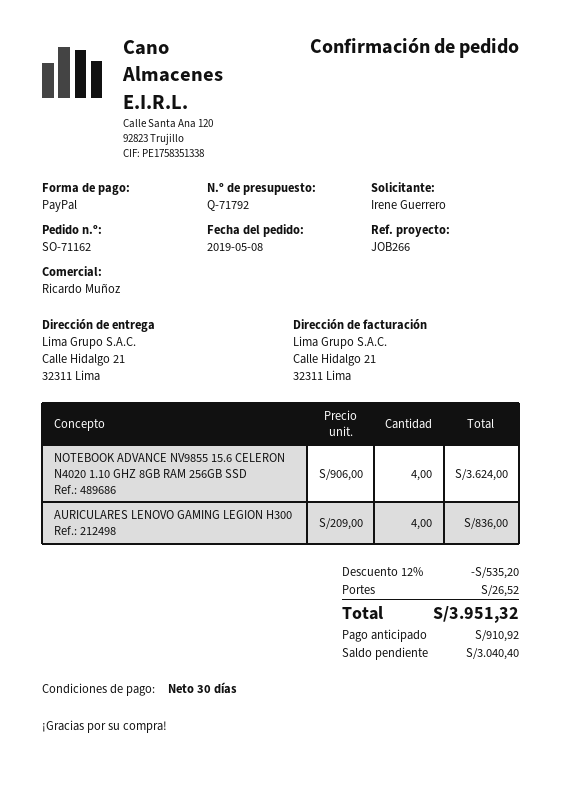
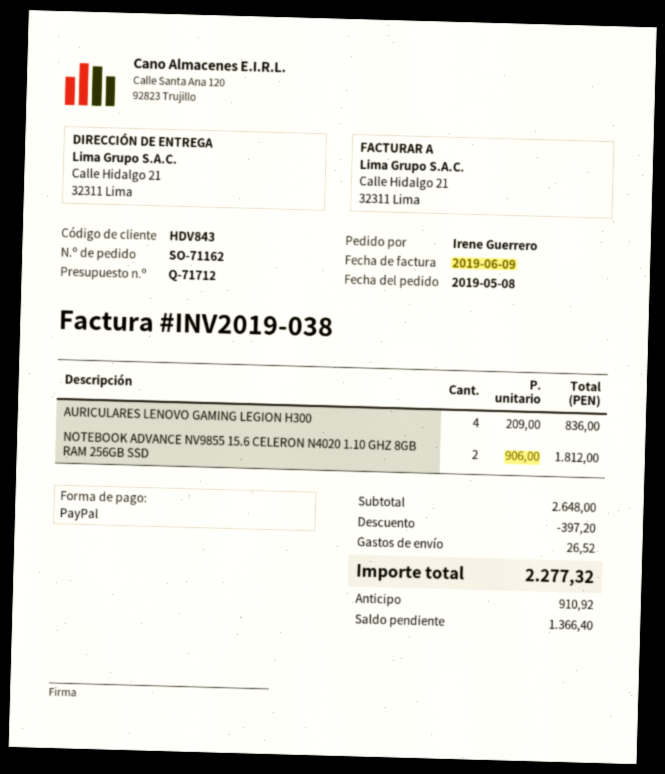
quote number: Q-71792 -> Q-71712
NOTEBOOK ADVANCE NV9855 15.6 CELERON N4020 1.10 GHZ 8GB RAM 256GB SSD: 4 x 906.00 = 3624.00 -> 2 x 906.00 = 1812.00
discount: 535.20 -> 397.20
total: 3951.32 -> 2277.32
balance: 3040.40 -> 1366.40

